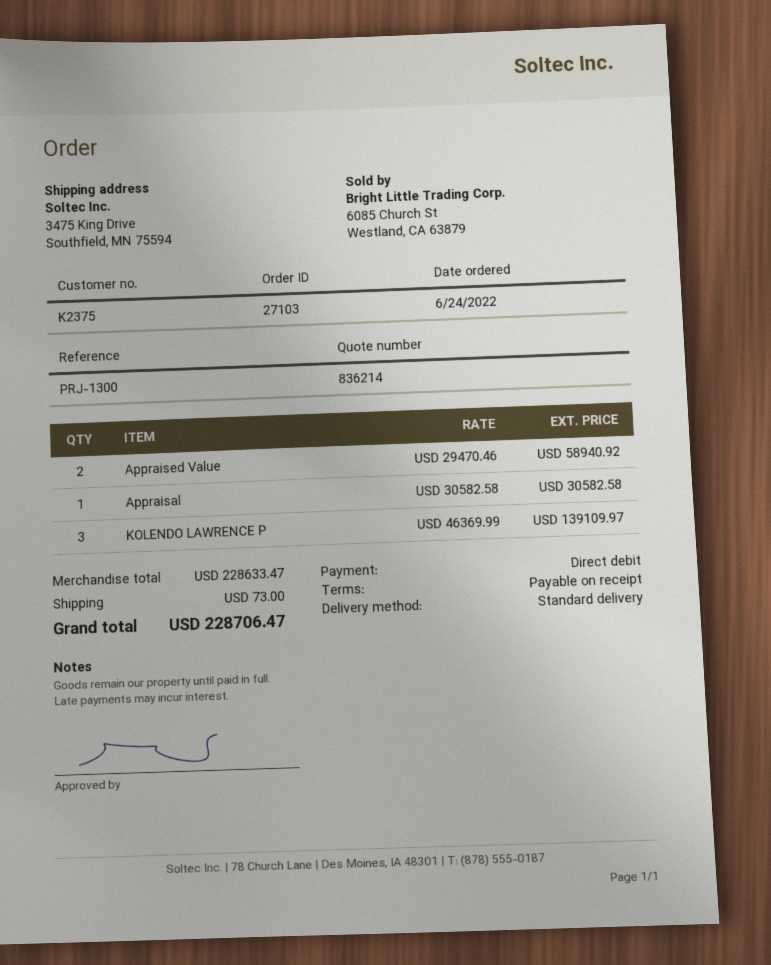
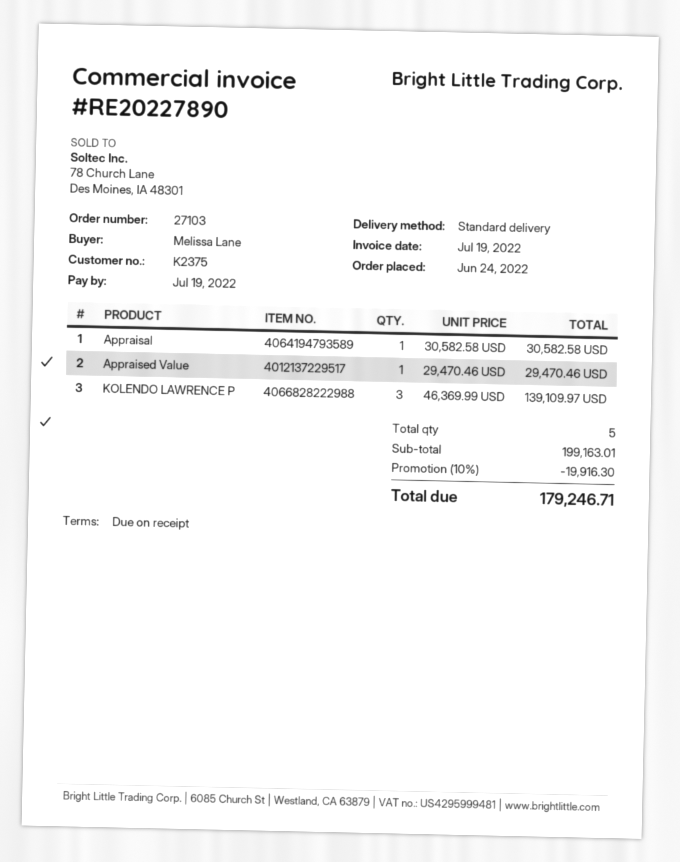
Appraised Value: 2 x 29470.46 = 58940.92 -> 1 x 29470.46 = 29470.46
subtotal: 228633.47 -> 199163.01
discount: none -> 10% = 19916.30
shipping: 73.00 -> none
total: 228706.47 -> 179246.71

